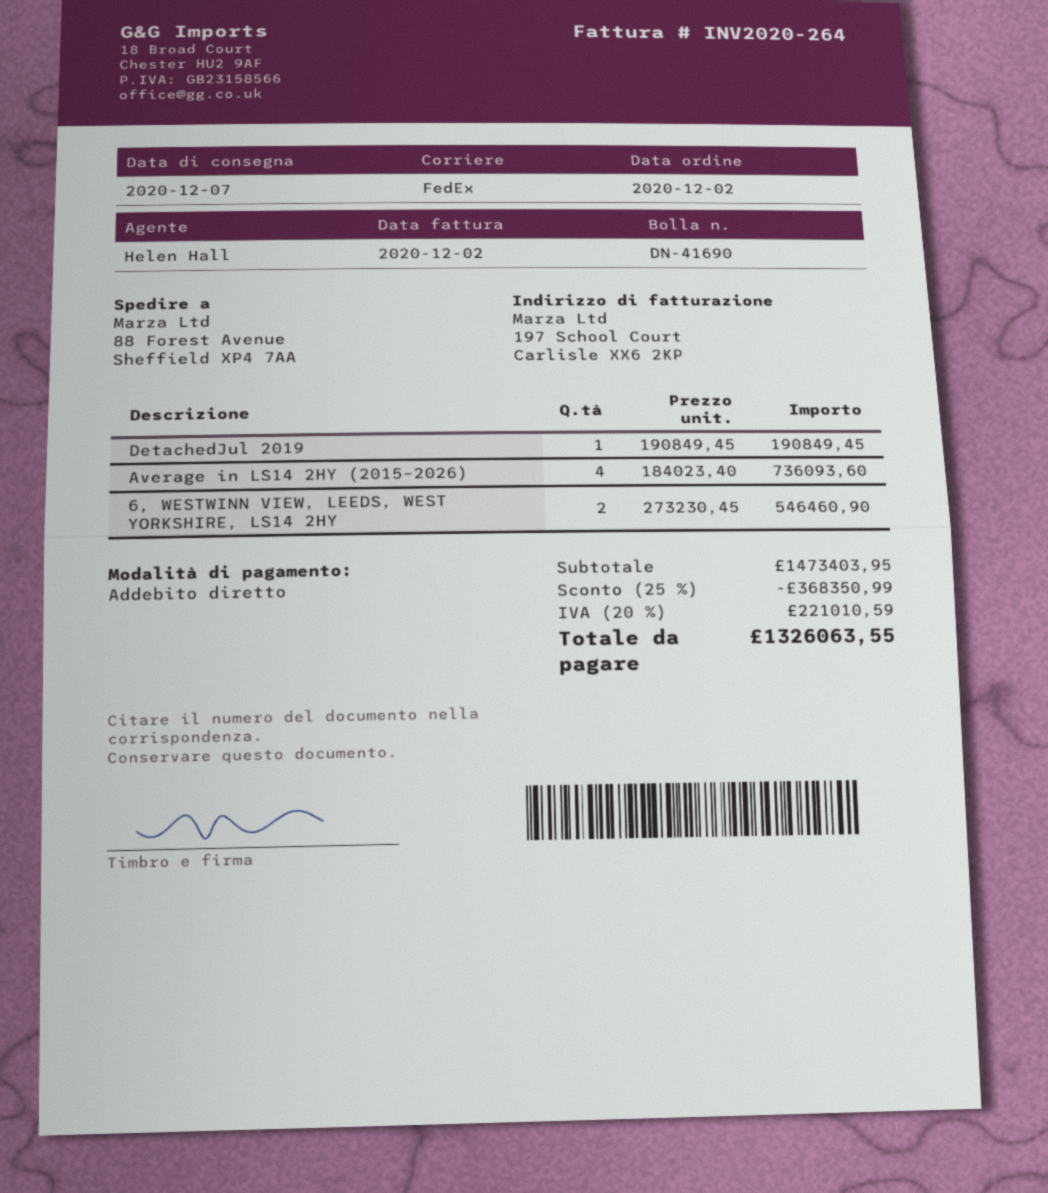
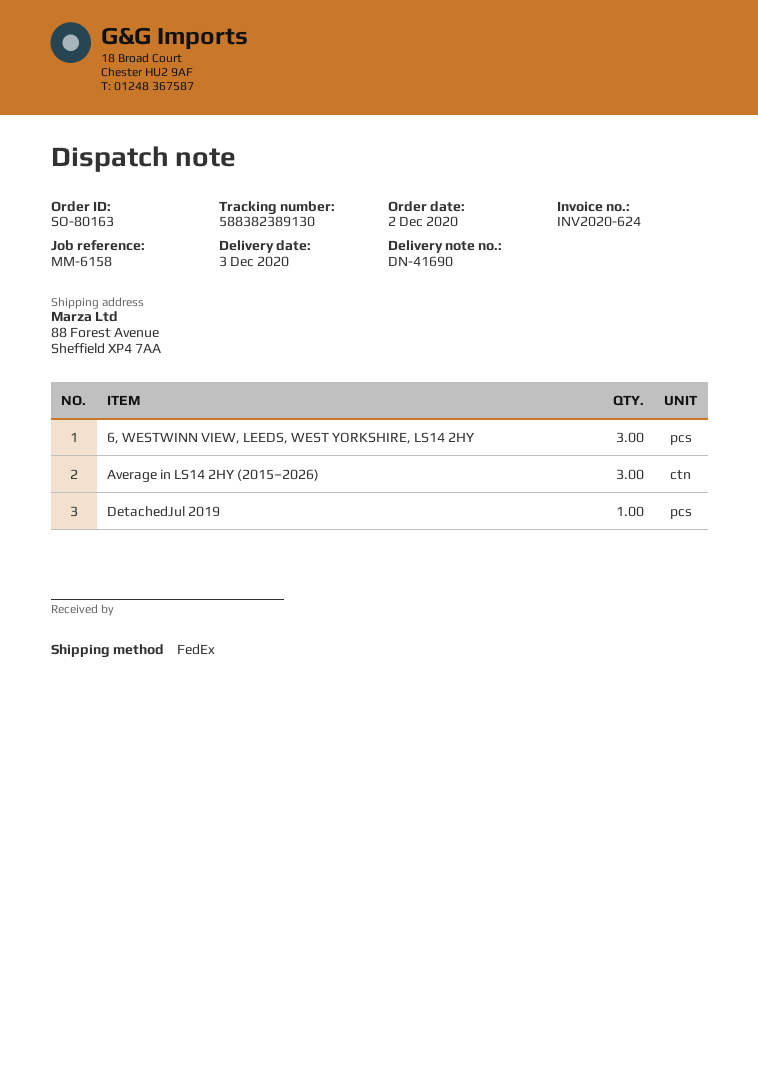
delivery date: 2020-12-07 -> 2020-12-03
invoice number: INV2020-264 -> INV2020-624
Average in LS14 2HY (2015–2026): 4 -> 3
6, WESTWINN VIEW, LEEDS, WEST YORKSHIRE, LS14 2HY: 2 -> 3

